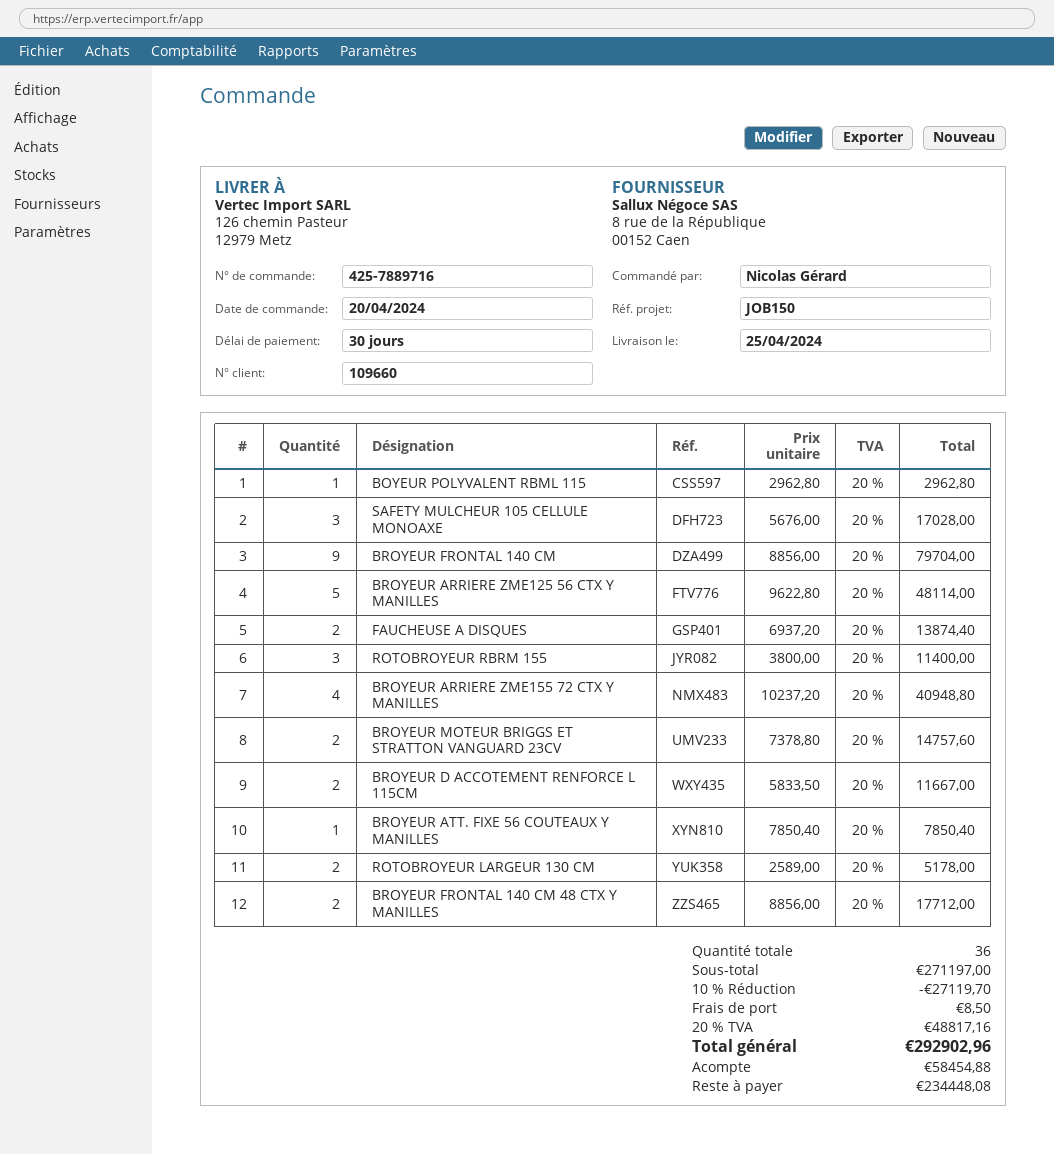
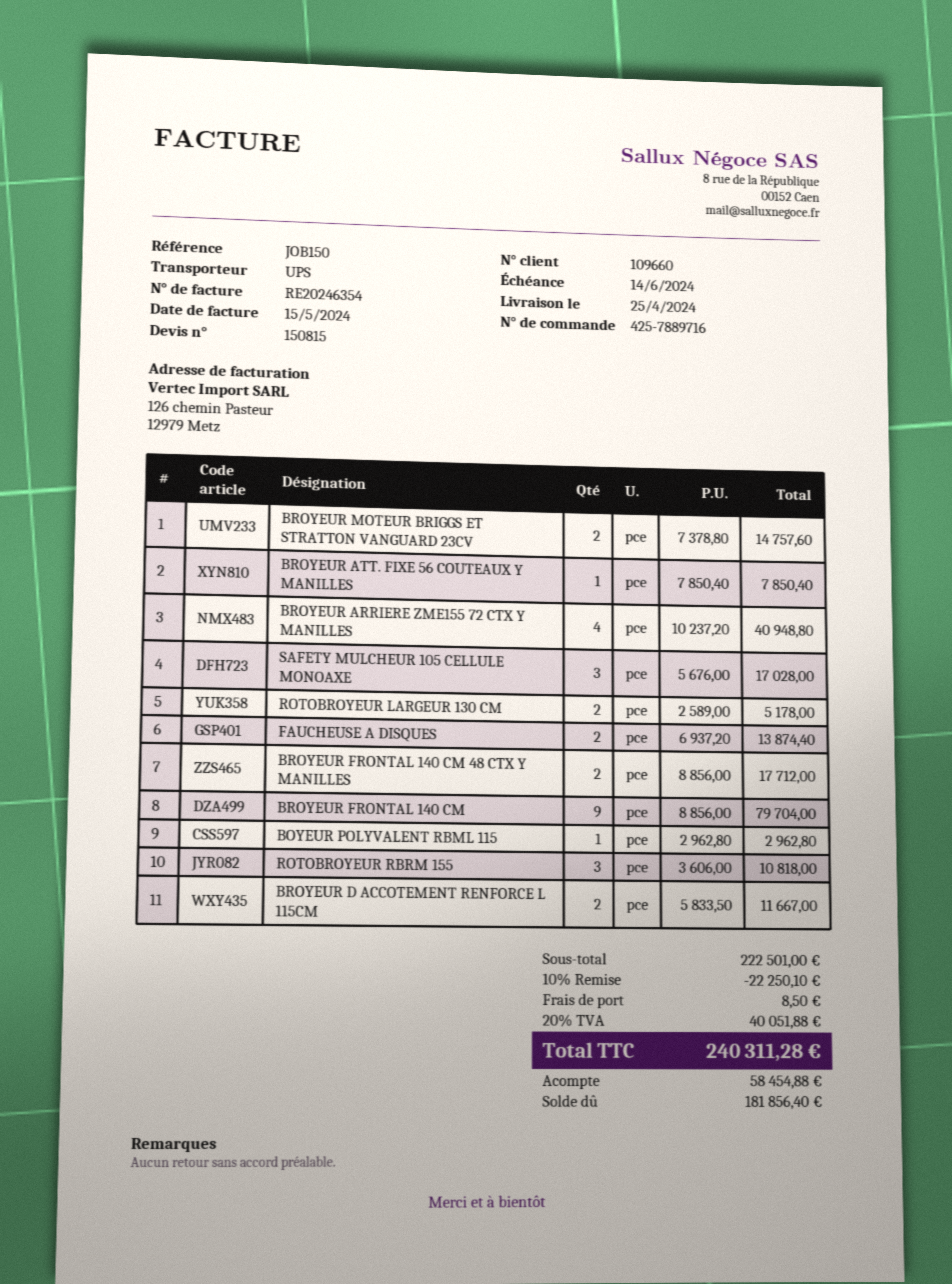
BROYEUR ARRIERE ZME125 56 CTX Y MANILLES: 5 x 9622.80 = 48114.00 -> none
ROTOBROYEUR RBRM 155: 3 x 3800.00 = 11400.00 -> 3 x 3606.00 = 10818.00
subtotal: 271197.00 -> 222501.00
discount: 10% = 27119.70 -> 10% = 22250.10
tax: 20% = 48817.16 -> 20% = 40051.88
total: 292902.96 -> 240311.28
balance: 234448.08 -> 181856.40

